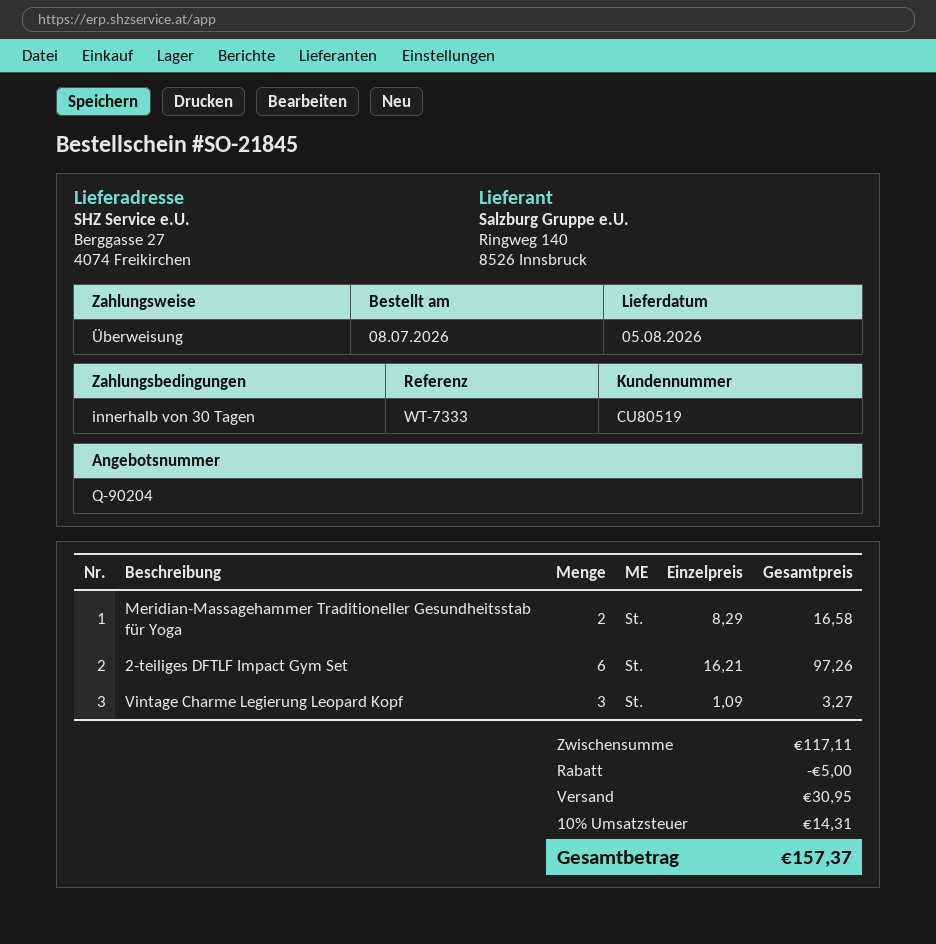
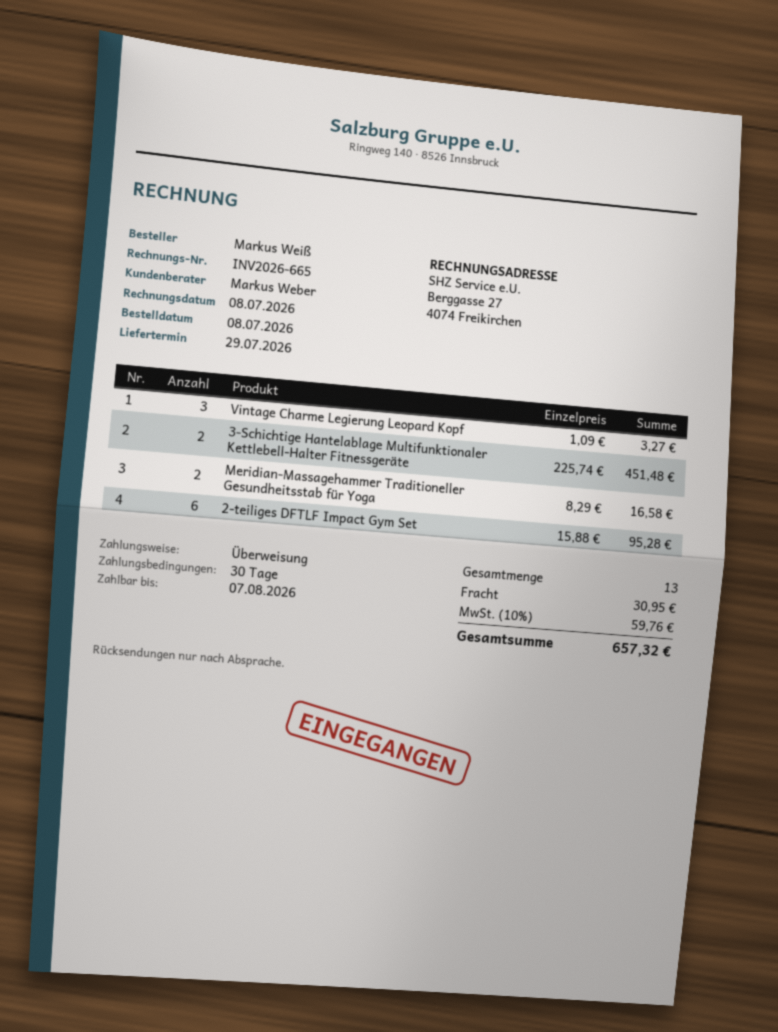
delivery date: 2026-08-05 -> 2026-07-29
2-teiliges DFTLF Impact Gym Set: 6 x 16.21 = 97.26 -> 6 x 15.88 = 95.28
3-Schichtige Hantelablage Multifunktionaler Kettlebell-Halter Fitnessgeräte: none -> 2 x 225.74 = 451.48
discount: 5.00 -> none
tax: 10% = 14.31 -> 10% = 59.76
total: 157.37 -> 657.32

